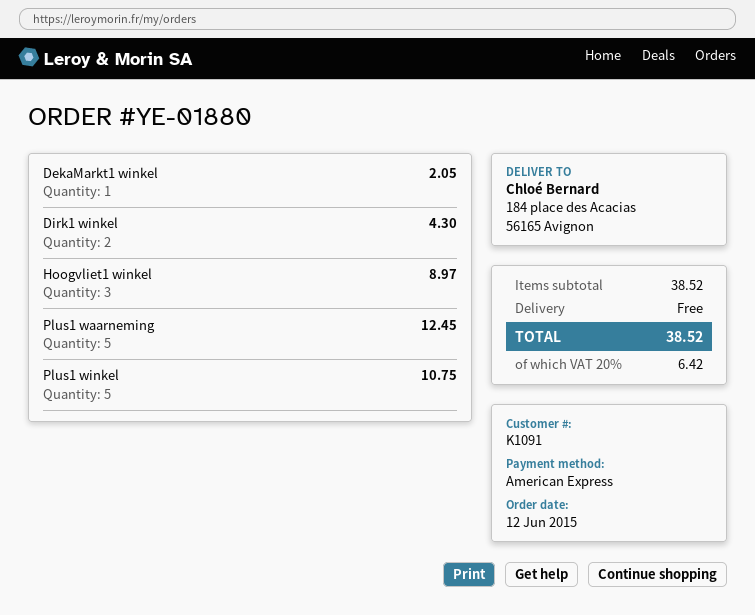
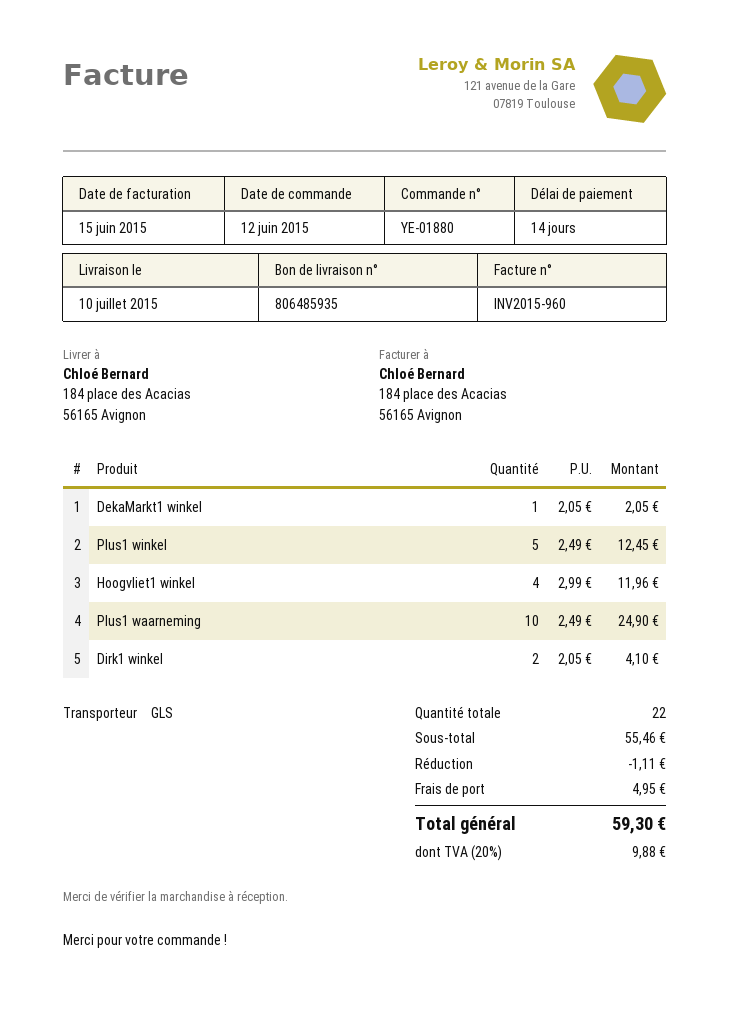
Dirk1 winkel: 2 for 4.30 -> 2 for 4.10
Hoogvliet1 winkel: 3 for 8.97 -> 4 for 11.96
Plus1 waarneming: 5 for 12.45 -> 10 for 24.90
Plus1 winkel: 5 for 10.75 -> 5 for 12.45
subtotal: 38.52 -> 55.46
discount: none -> 1.11
shipping: 0.00 -> 4.95
tax: 20% = 6.42 -> 20% = 9.88
total: 38.52 -> 59.30

